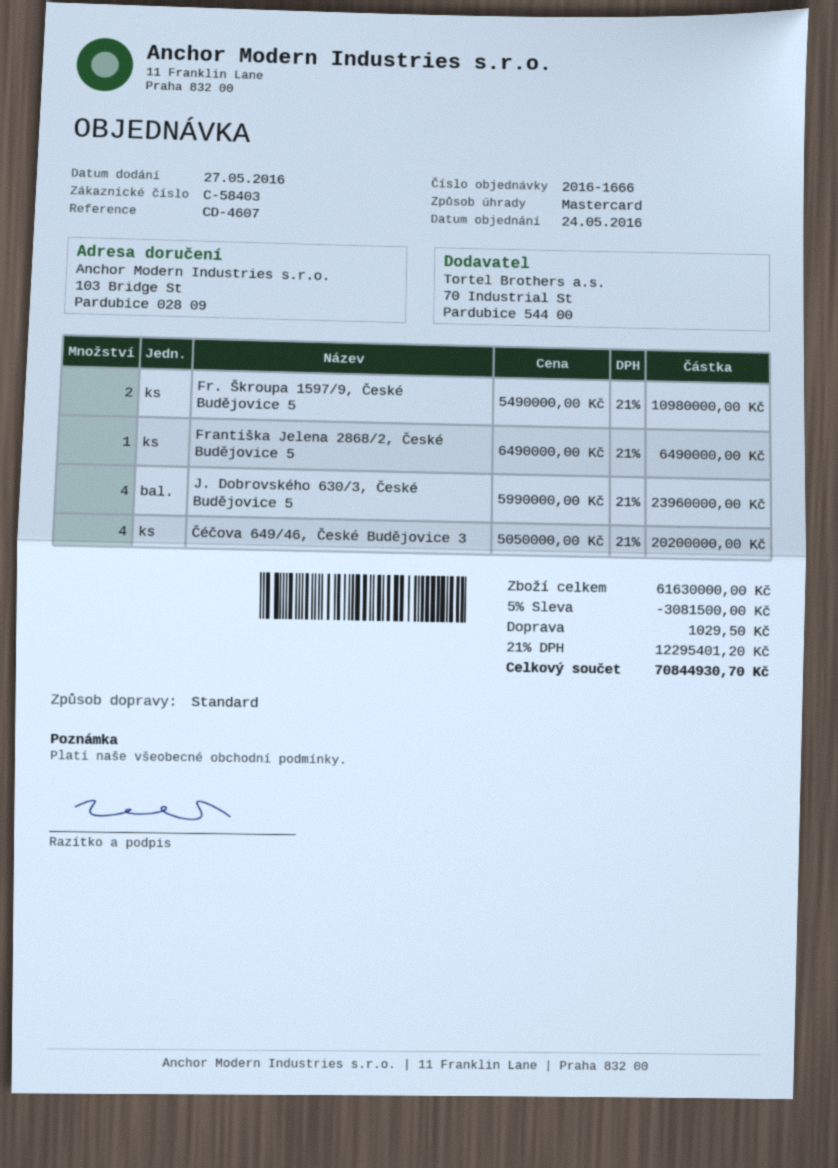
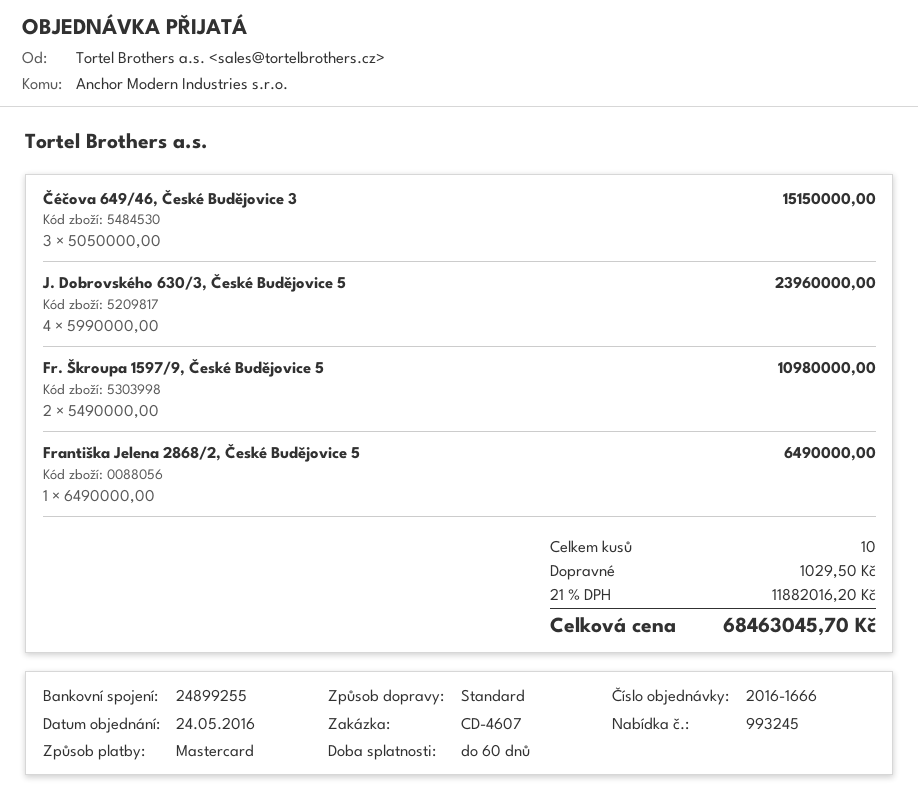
Čéčova 649/46, České Budějovice 3: 4 x 5050000.00 = 20200000.00 -> 3 x 5050000.00 = 15150000.00
discount: 5% = 3081500.00 -> none
tax: 21% = 12295401.20 -> 21% = 11882016.20
total: 70844930.70 -> 68463045.70

